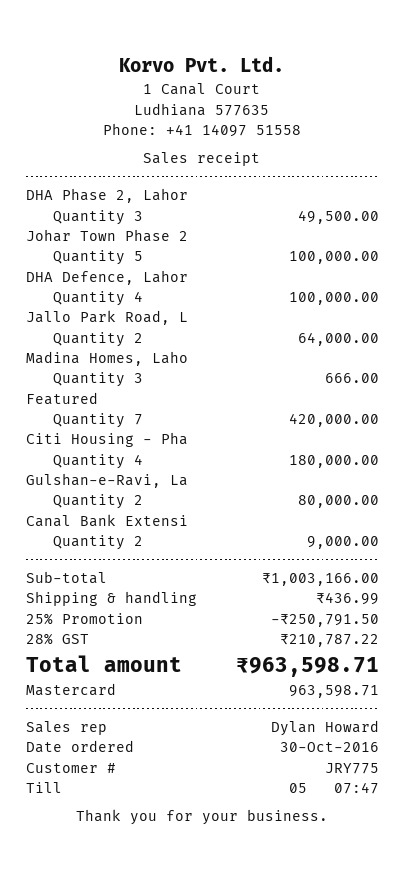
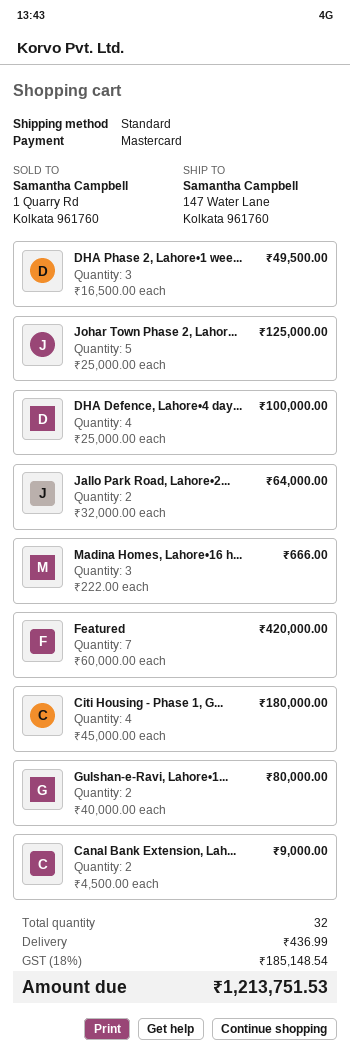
Johar Town Phase 2: 5 for 100000.00 -> 5 for 125000.00
discount: 25% = 250791.50 -> none
tax: 28% = 210787.22 -> 18% = 185148.54
total: 963598.71 -> 1213751.53

